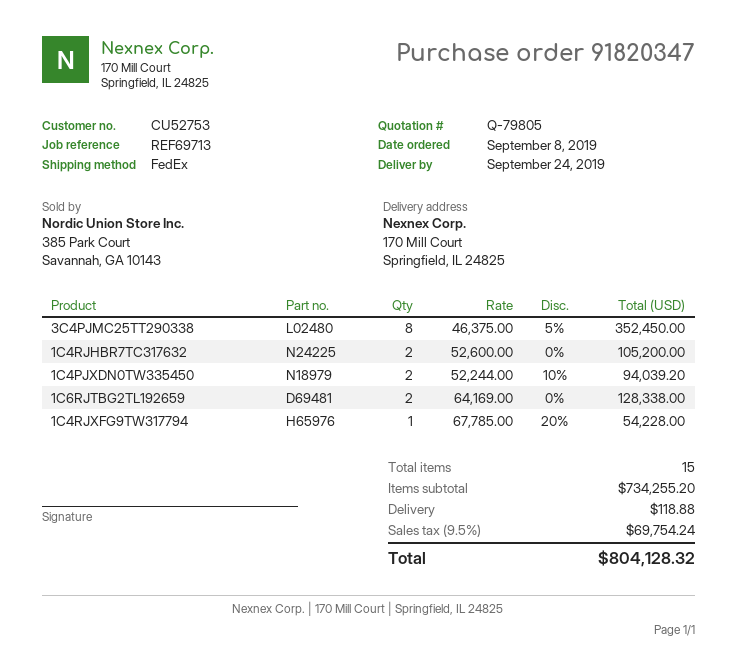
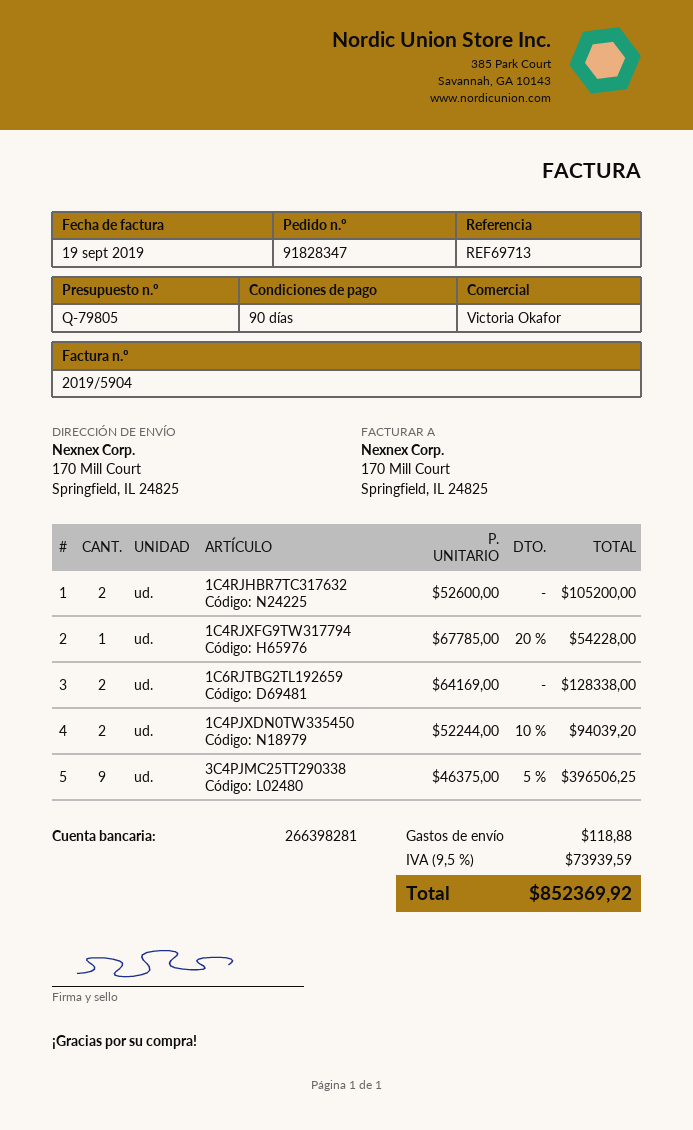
order number: 91820347 -> 91828347
3C4PJMC25TT290338: 8 x 46375.00 - 5% = 352450.00 -> 9 x 46375.00 - 5% = 396506.25
tax: 9.5% = 69754.24 -> 9.5% = 73939.59
total: 804128.32 -> 852369.92

